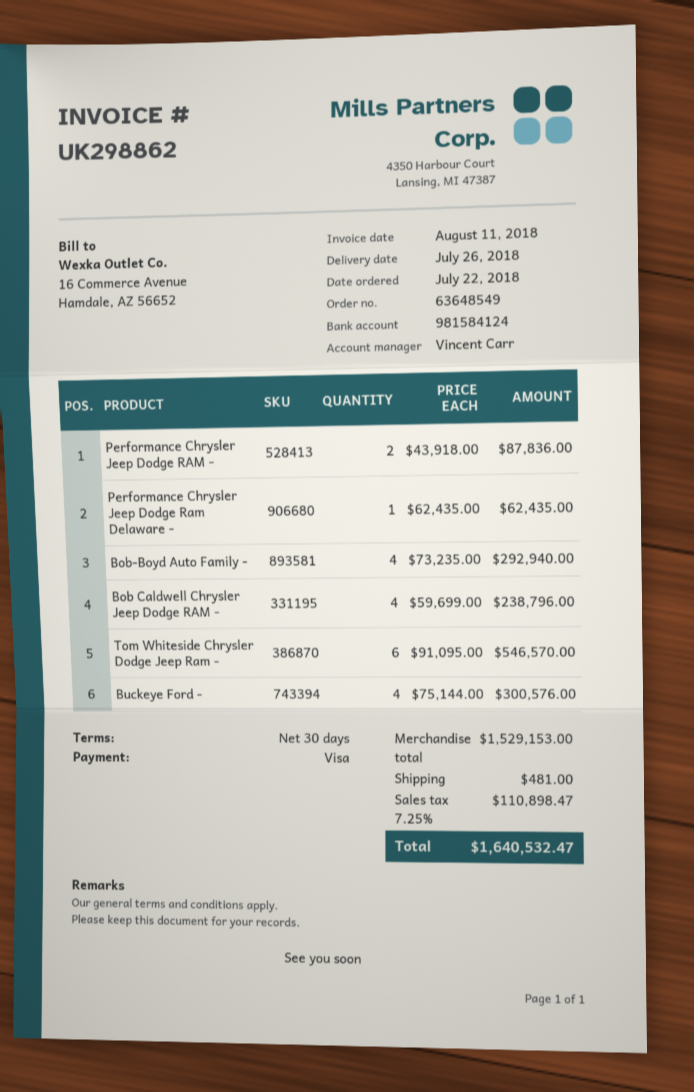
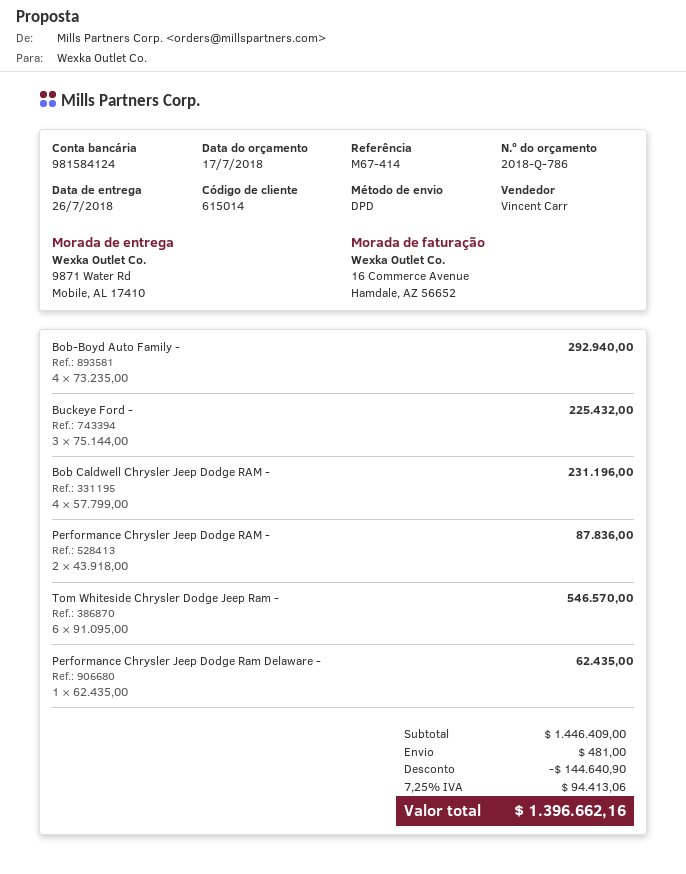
Bob Caldwell Chrysler Jeep Dodge RAM -: 4 x 59699.00 = 238796.00 -> 4 x 57799.00 = 231196.00
Buckeye Ford -: 4 x 75144.00 = 300576.00 -> 3 x 75144.00 = 225432.00
subtotal: 1529153.00 -> 1446409.00
discount: none -> 144640.90
tax: 7.25% = 110898.47 -> 7.25% = 94413.06
total: 1640532.47 -> 1396662.16

